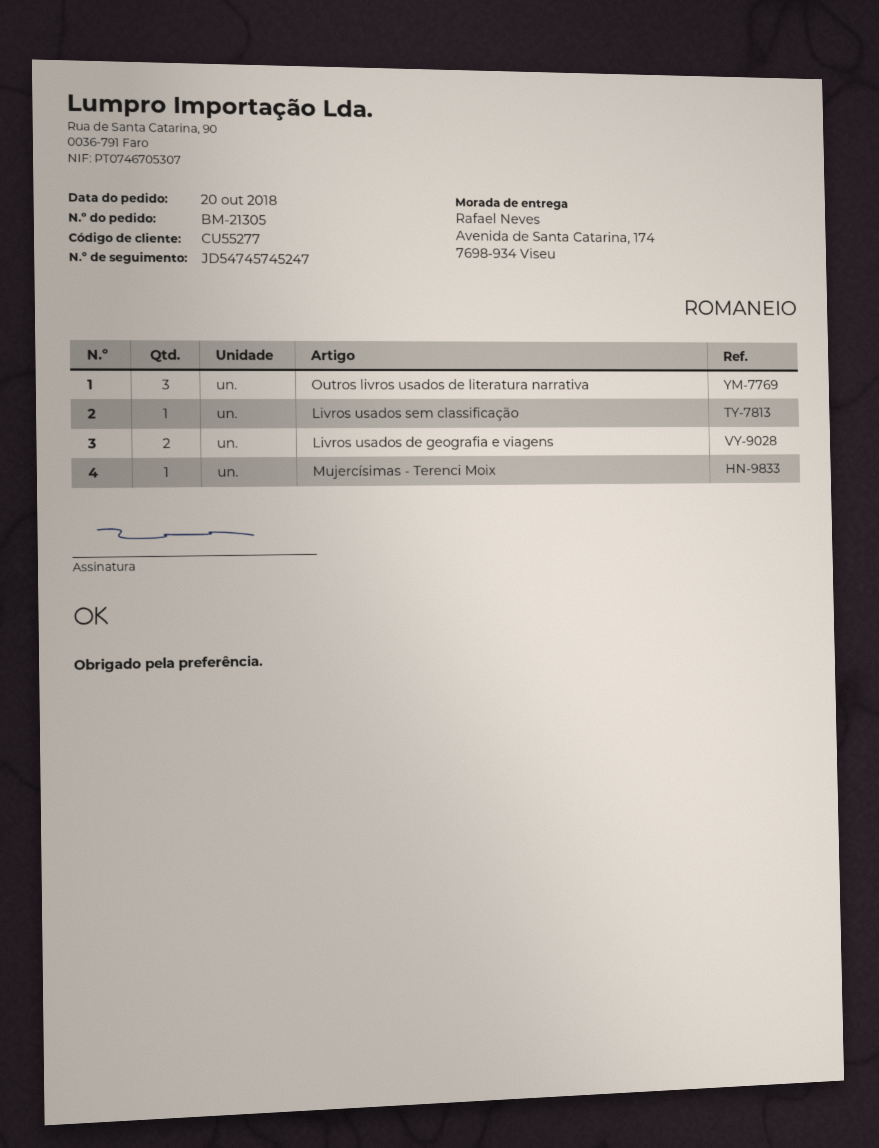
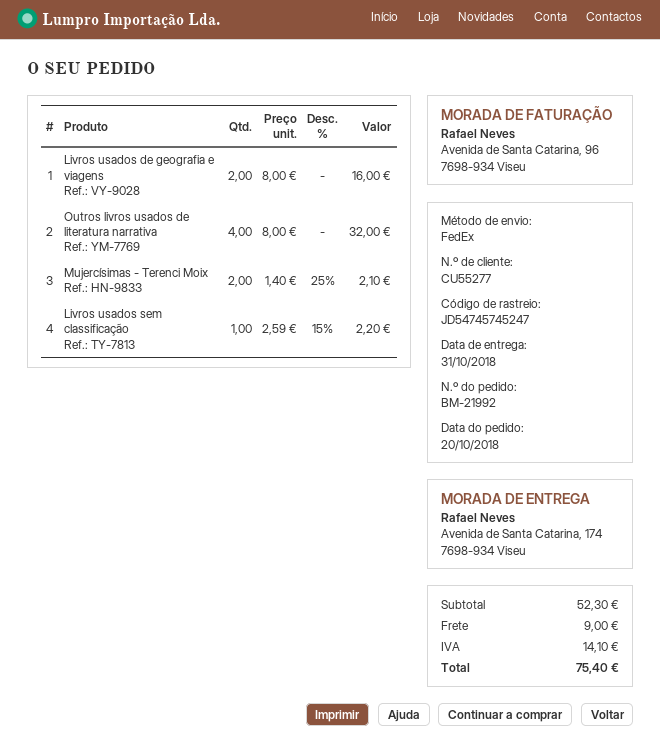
order number: BM-21305 -> BM-21992
Outros livros usados de literatura narrativa: 3 -> 4
Mujercísimas - Terenci Moix: 1 -> 2

